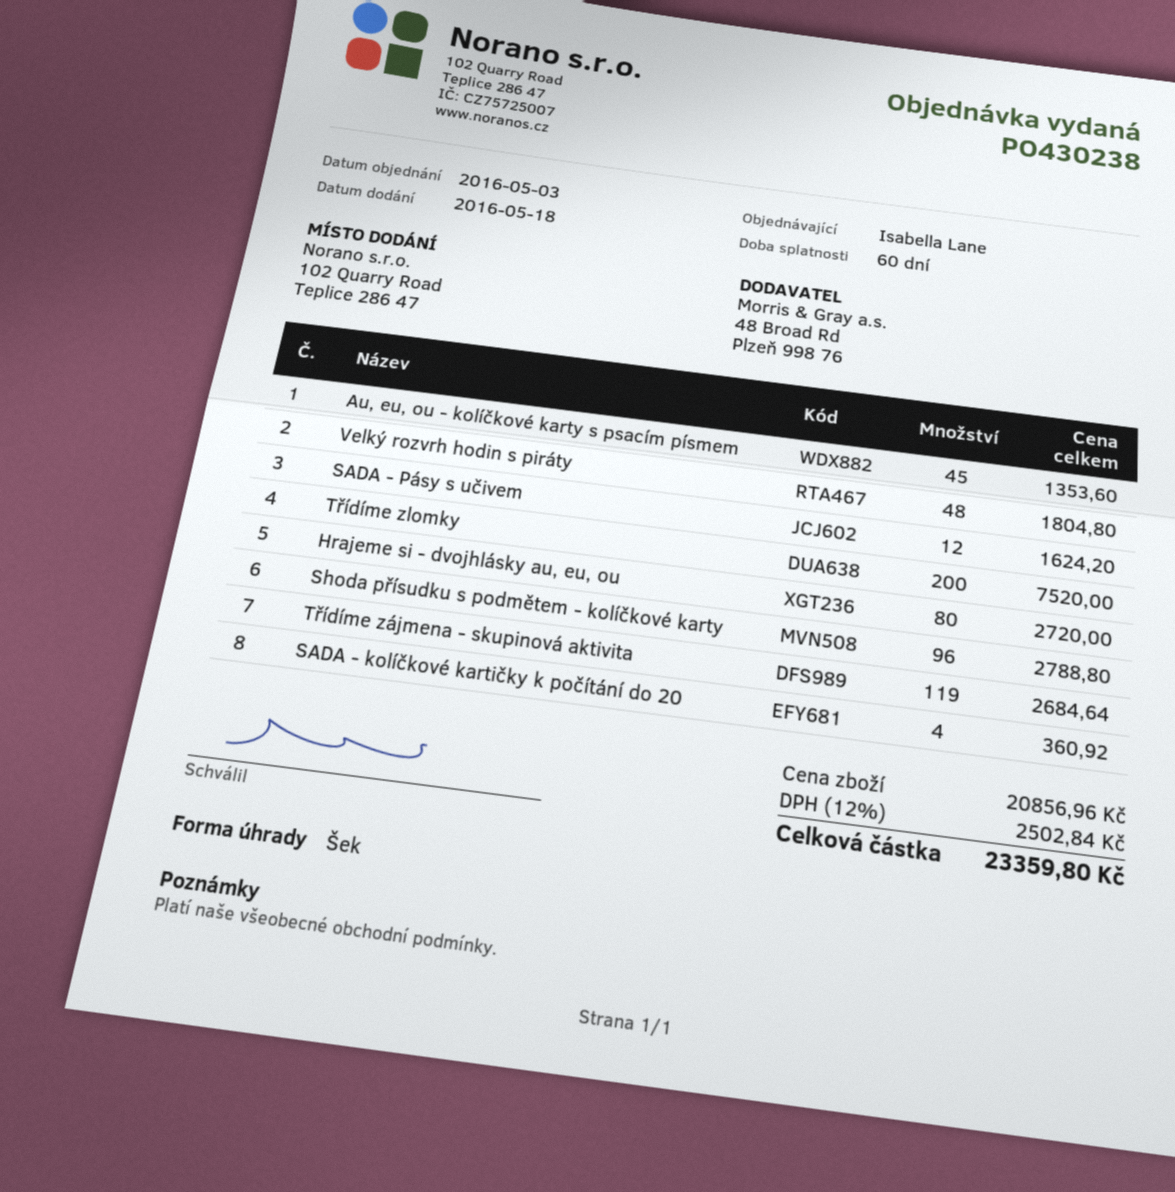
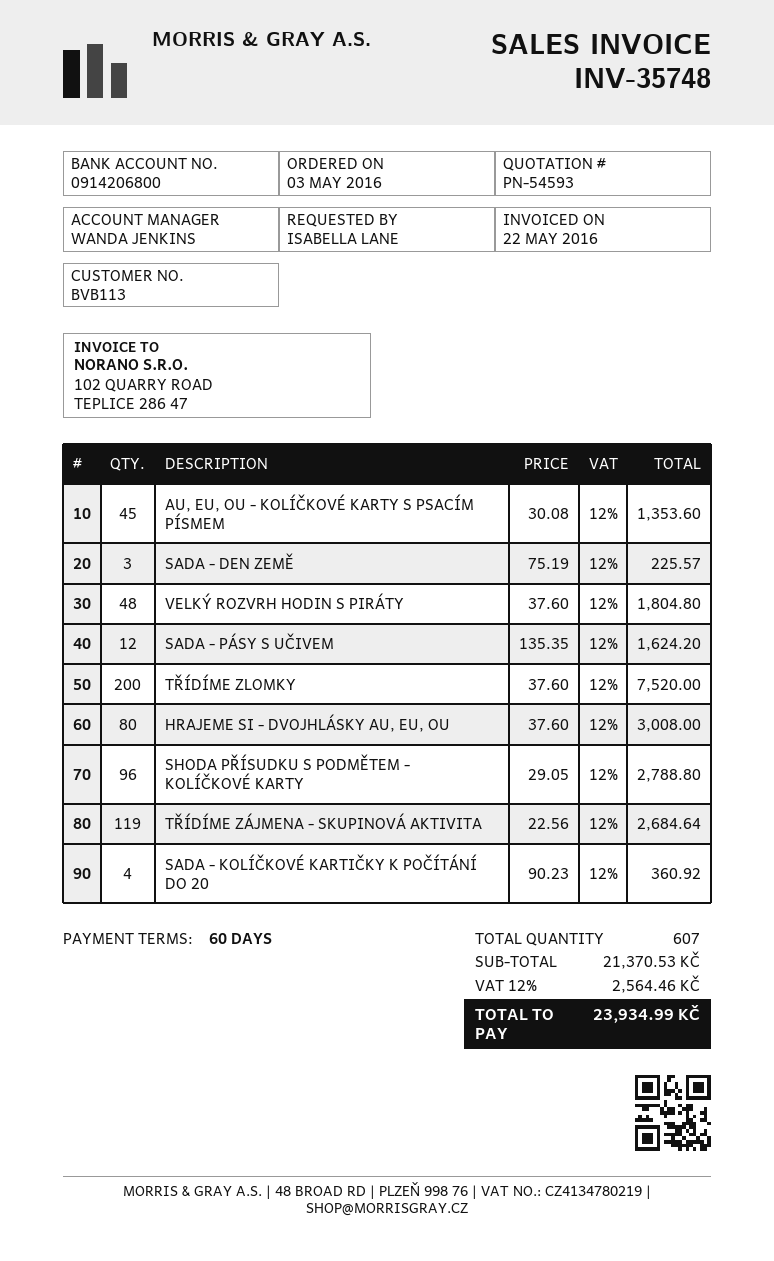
Hrajeme si - dvojhlásky au, eu, ou: 80 for 2720.00 -> 80 for 3008.00
SADA - DEN ZEMĚ: none -> 3 for 225.57
subtotal: 20856.96 -> 21370.53
tax: 12% = 2502.84 -> 12% = 2564.46
total: 23359.80 -> 23934.99

